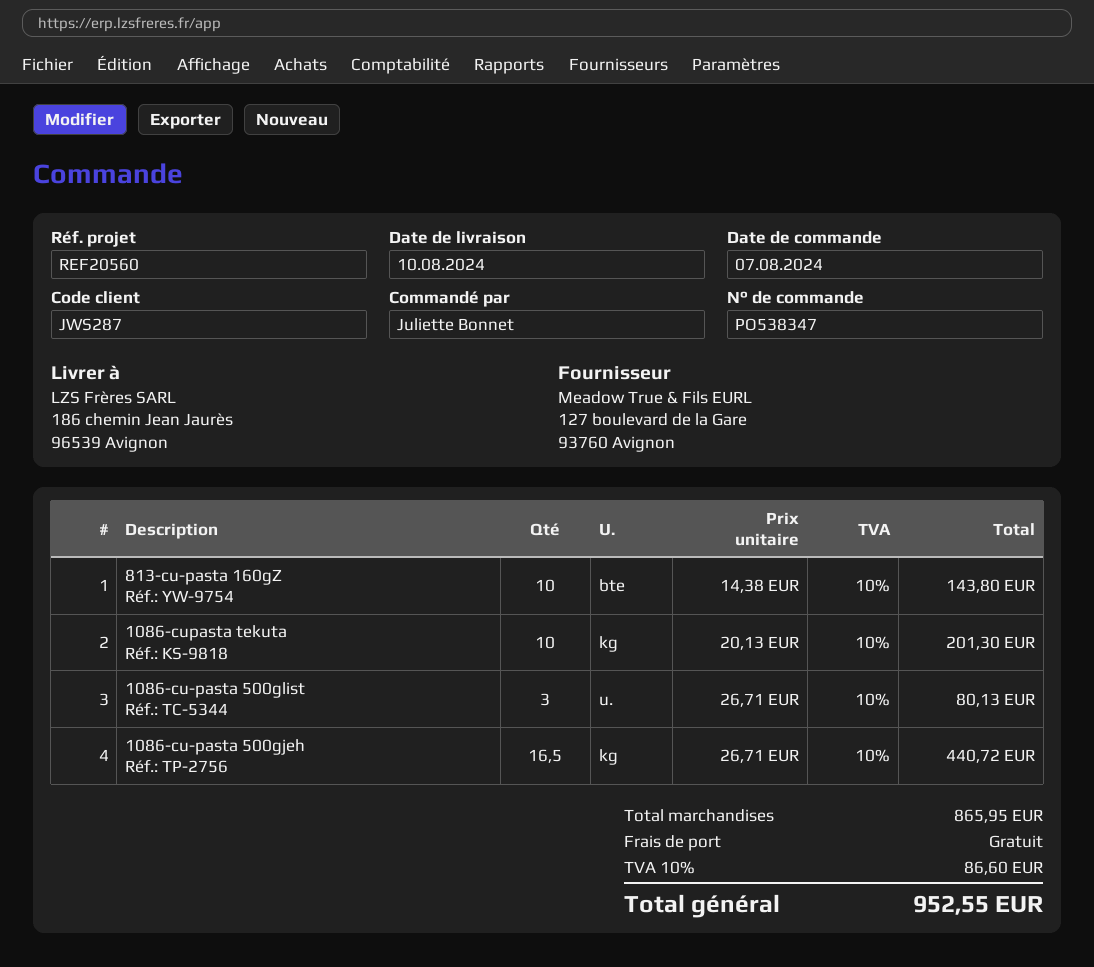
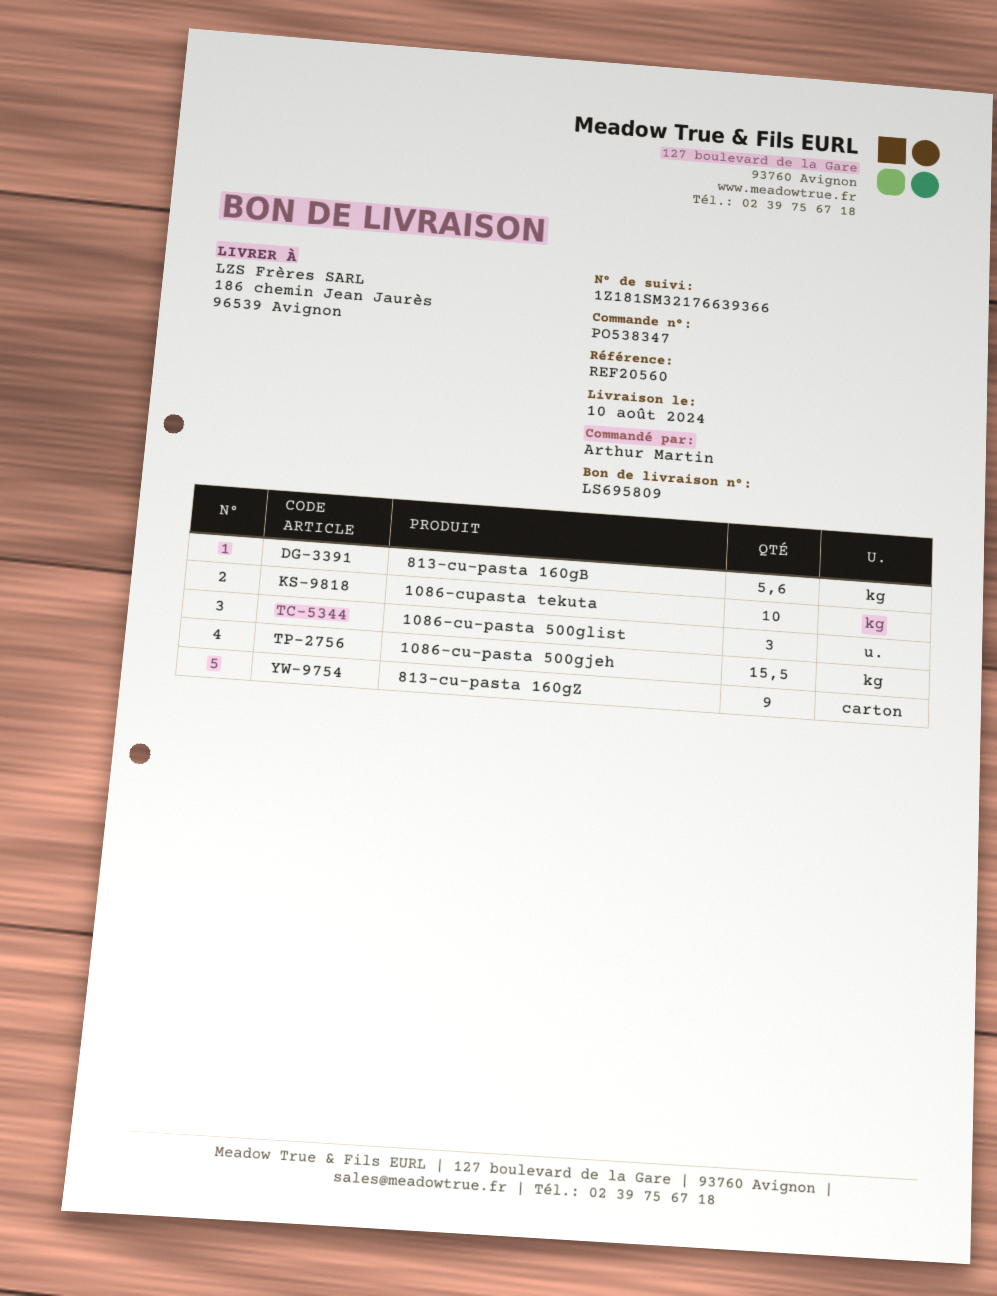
ordered by: Juliette Bonnet -> Arthur Martin
813-cu-pasta 160gZ: 10 -> 9
1086-cu-pasta 500gjeh: 16.5 -> 15.5
813-cu-pasta 160gB: none -> 5.6

